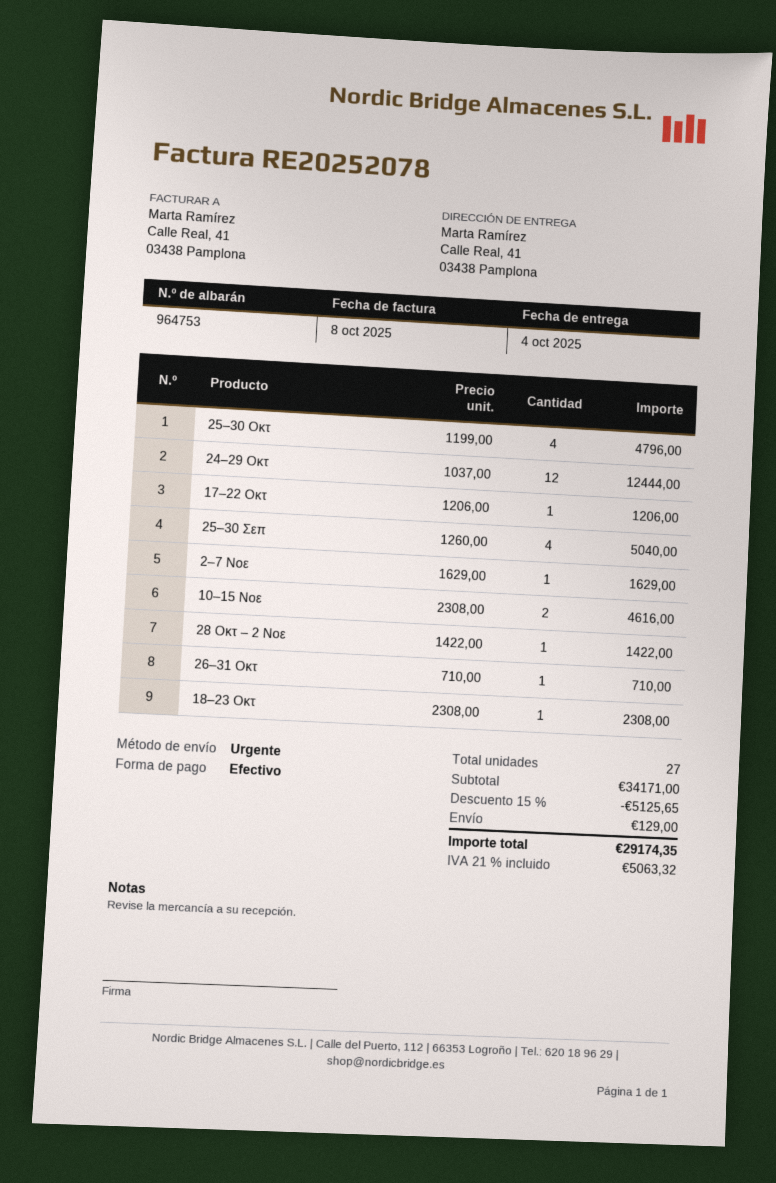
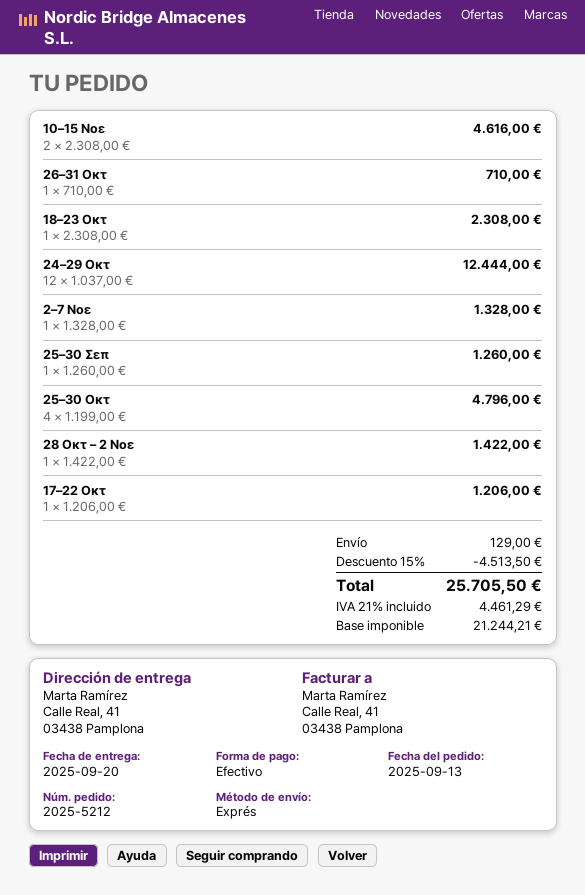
delivery date: 2025-10-04 -> 2025-09-20
25–30 Σεπ: 4 x 1260.00 = 5040.00 -> 1 x 1260.00 = 1260.00
2–7 Νοε: 1 x 1629.00 = 1629.00 -> 1 x 1328.00 = 1328.00
discount: 15% = 5125.65 -> 15% = 4513.50
tax: 21% = 5063.32 -> 21% = 4461.29
total: 29174.35 -> 25705.50

